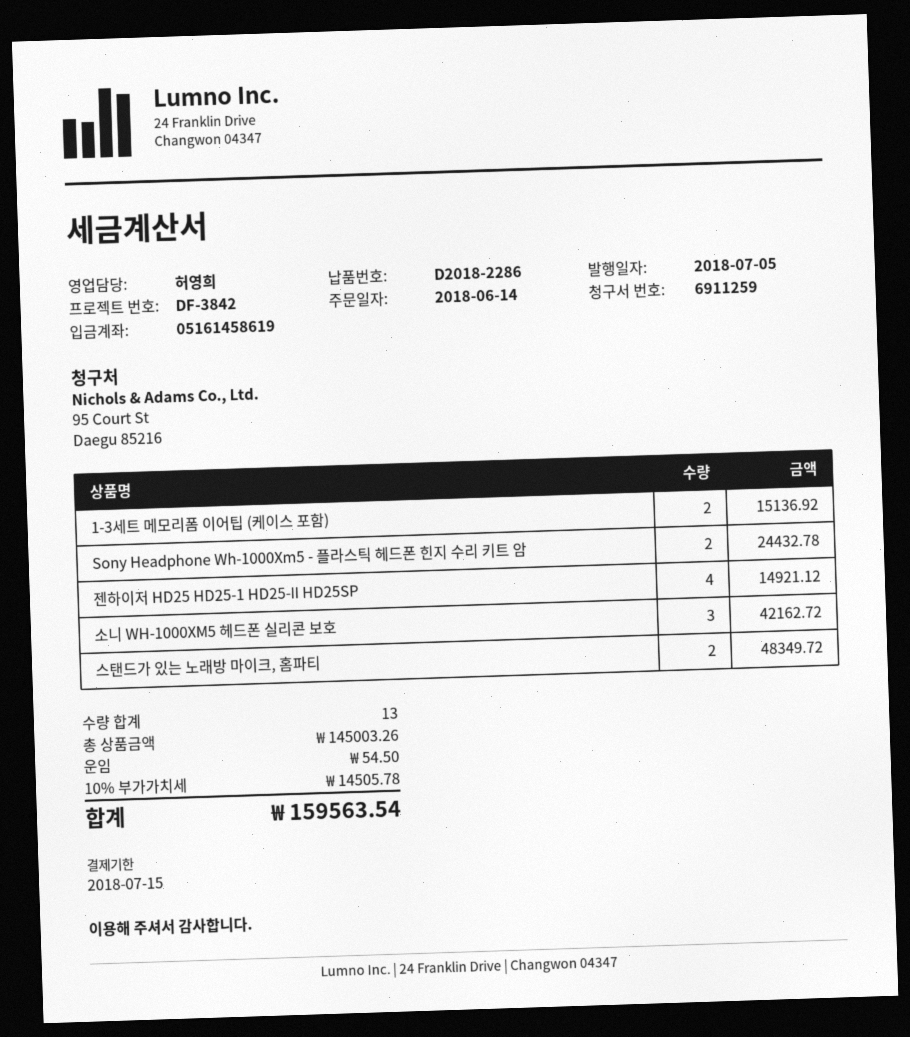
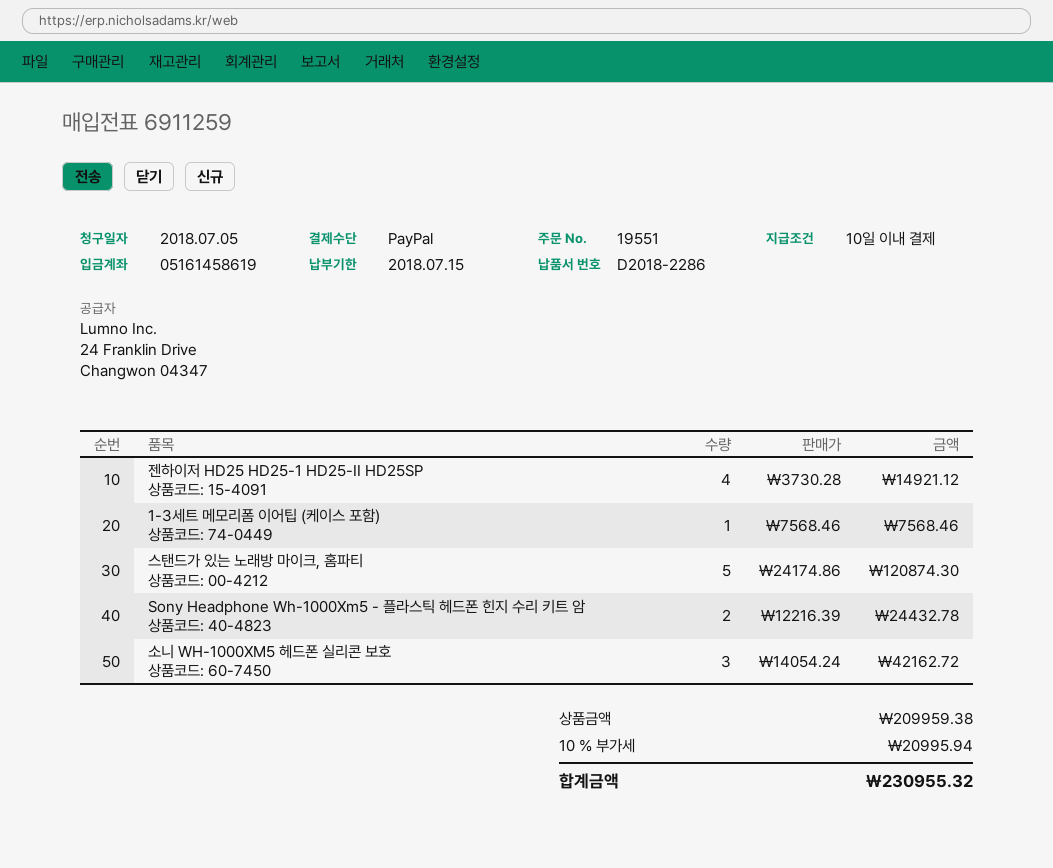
1-3세트 메모리폼 이어팁 (케이스 포함): 2 for 15136.92 -> 1 for 7568.46
스탠드가 있는 노래방 마이크, 홈파티: 2 for 48349.72 -> 5 for 120874.30
subtotal: 145003.26 -> 209959.38
shipping: 54.50 -> none
tax: 10% = 14505.78 -> 10% = 20995.94
total: 159563.54 -> 230955.32

